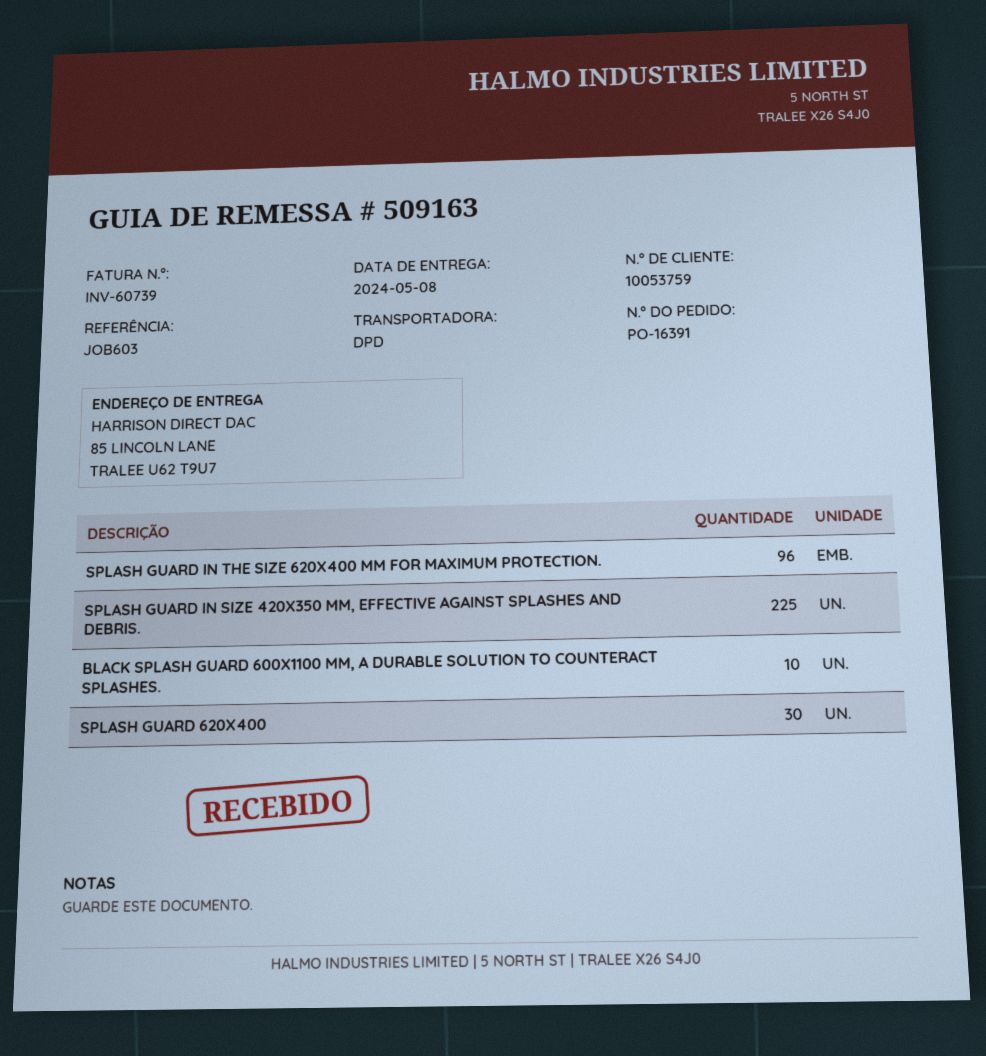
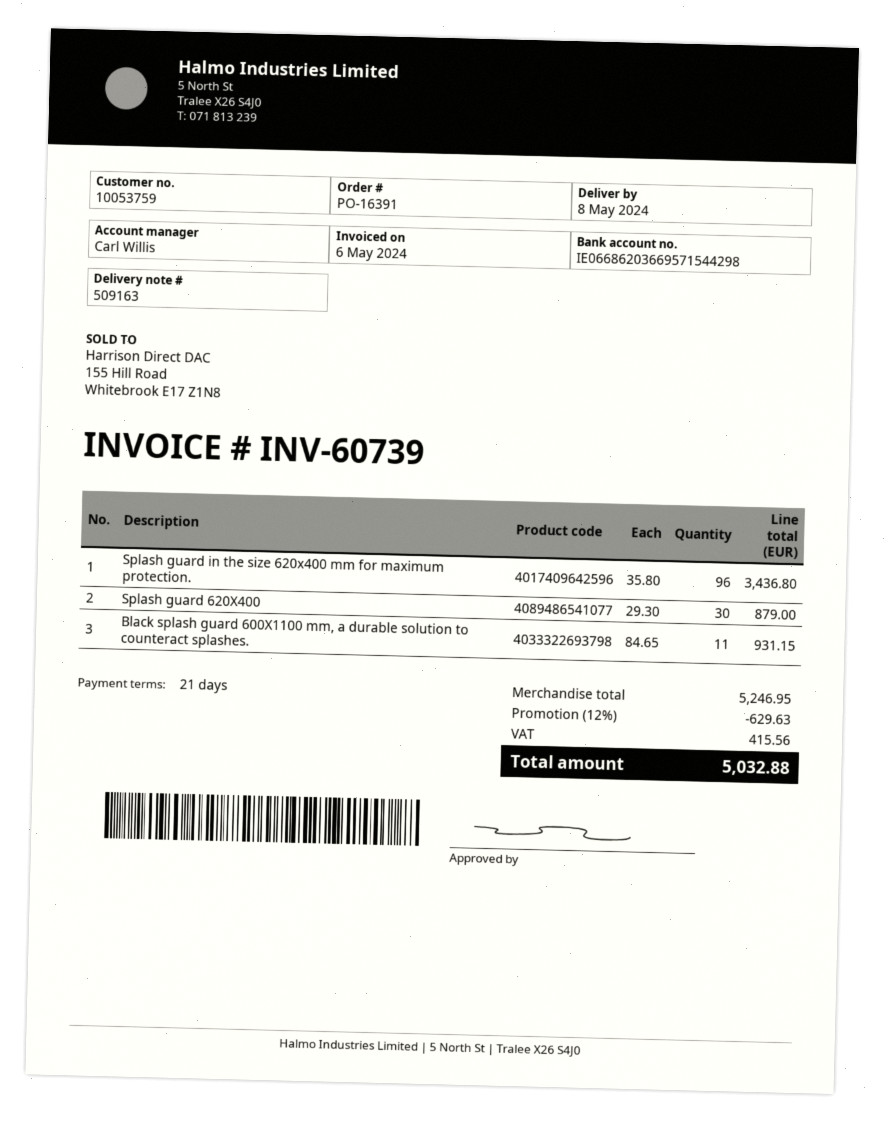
SPLASH GUARD IN SIZE 420X350 MM, EFFECTIVE AGAINST SPLASHES AND DEBRIS.: 225 -> none
BLACK SPLASH GUARD 600X1100 MM, A DURABLE SOLUTION TO COUNTERACT SPLASHES.: 10 -> 11

